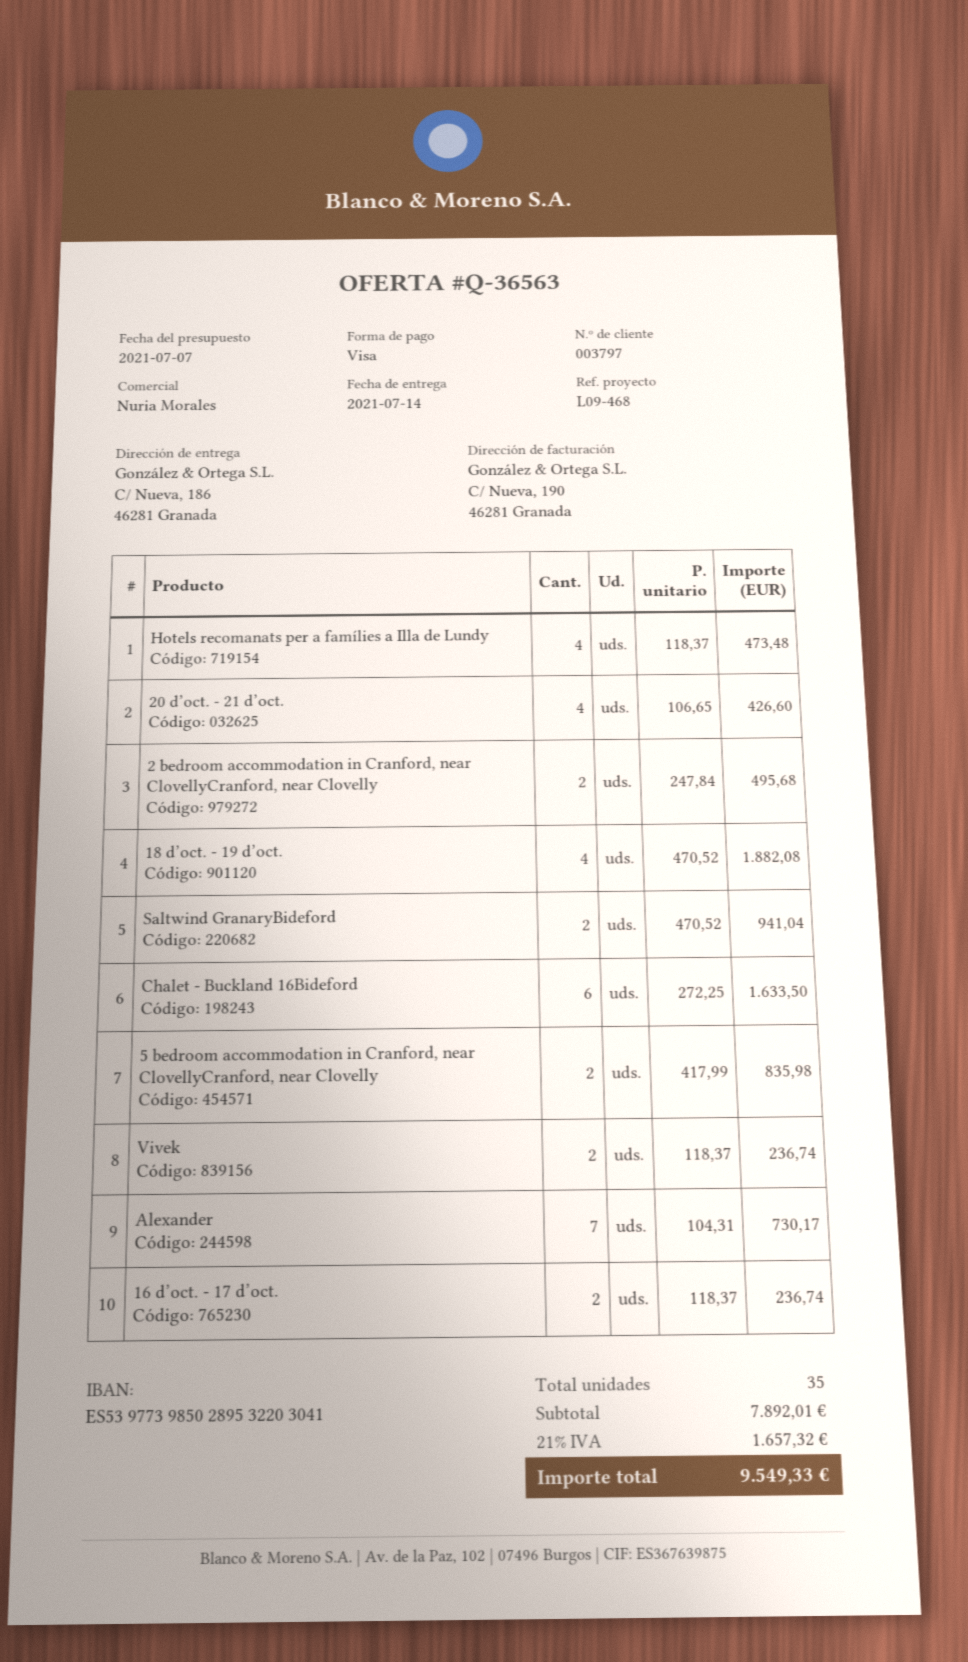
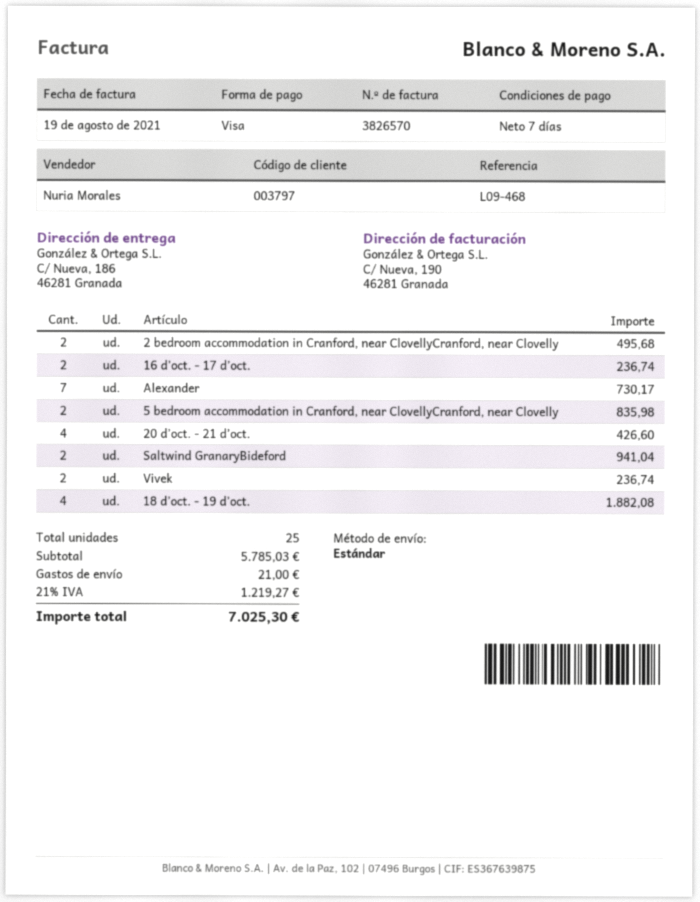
Hotels recomanats per a famílies a Illa de Lundy: 4 for 473.48 -> none
Chalet - Buckland 16Bideford: 6 for 1633.50 -> none
total quantity: 35 -> 25
subtotal: 7892.01 -> 5785.03
shipping: none -> 21.00
tax: 21% = 1657.32 -> 21% = 1219.27
total: 9549.33 -> 7025.30

